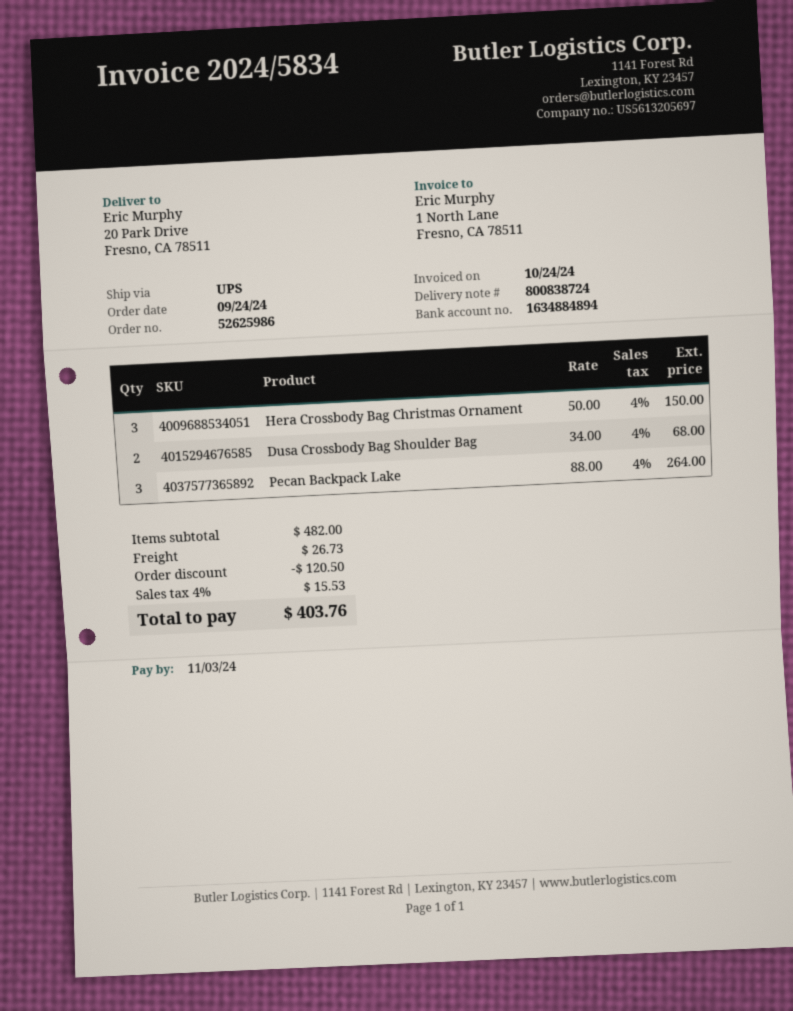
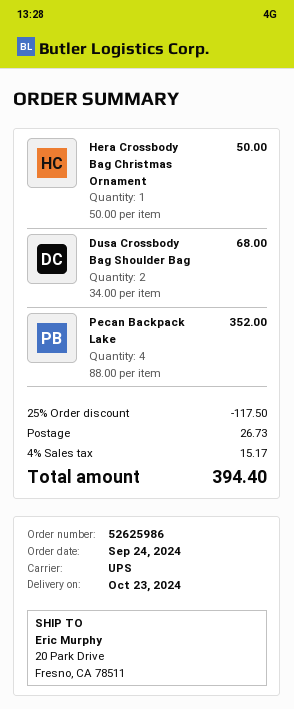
Hera Crossbody Bag Christmas Ornament: 3 x 50.00 = 150.00 -> 1 x 50.00 = 50.00
Pecan Backpack Lake: 3 x 88.00 = 264.00 -> 4 x 88.00 = 352.00
discount: 120.50 -> 117.50
tax: 4% = 15.53 -> 4% = 15.17
total: 403.76 -> 394.40

